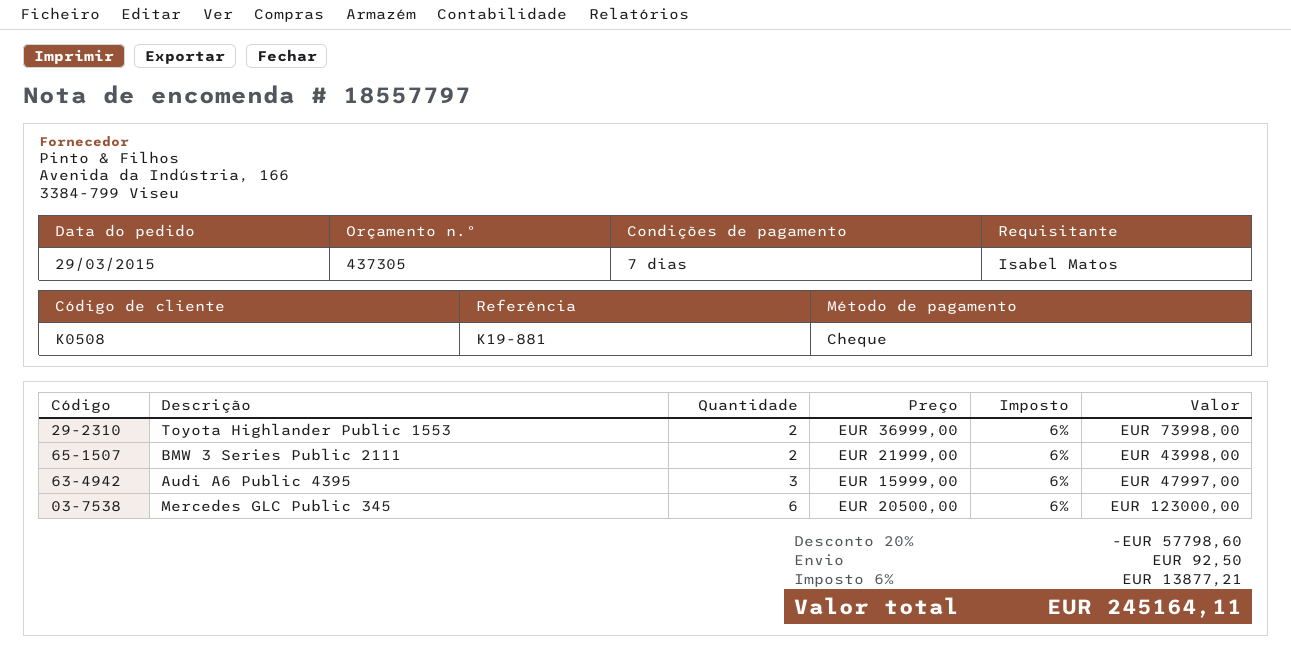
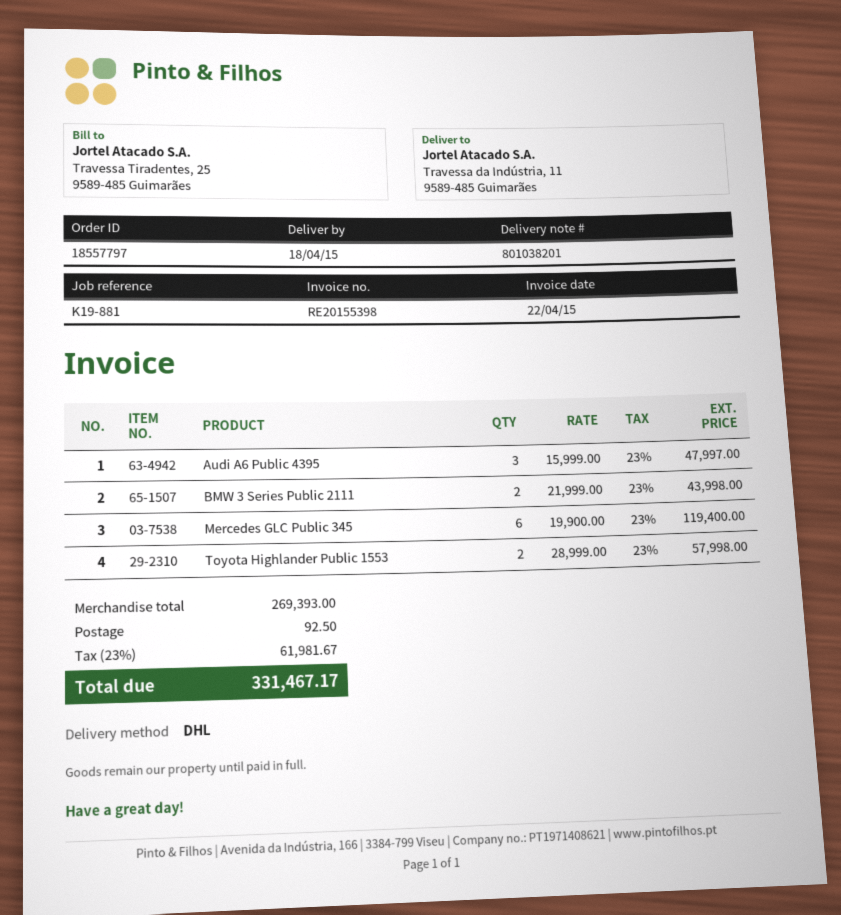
Toyota Highlander Public 1553: 2 x 36999.00 = 73998.00 -> 2 x 28999.00 = 57998.00
Mercedes GLC Public 345: 6 x 20500.00 = 123000.00 -> 6 x 19900.00 = 119400.00
discount: 20% = 57798.60 -> none
tax: 6% = 13877.21 -> 23% = 61981.67
total: 245164.11 -> 331467.17

